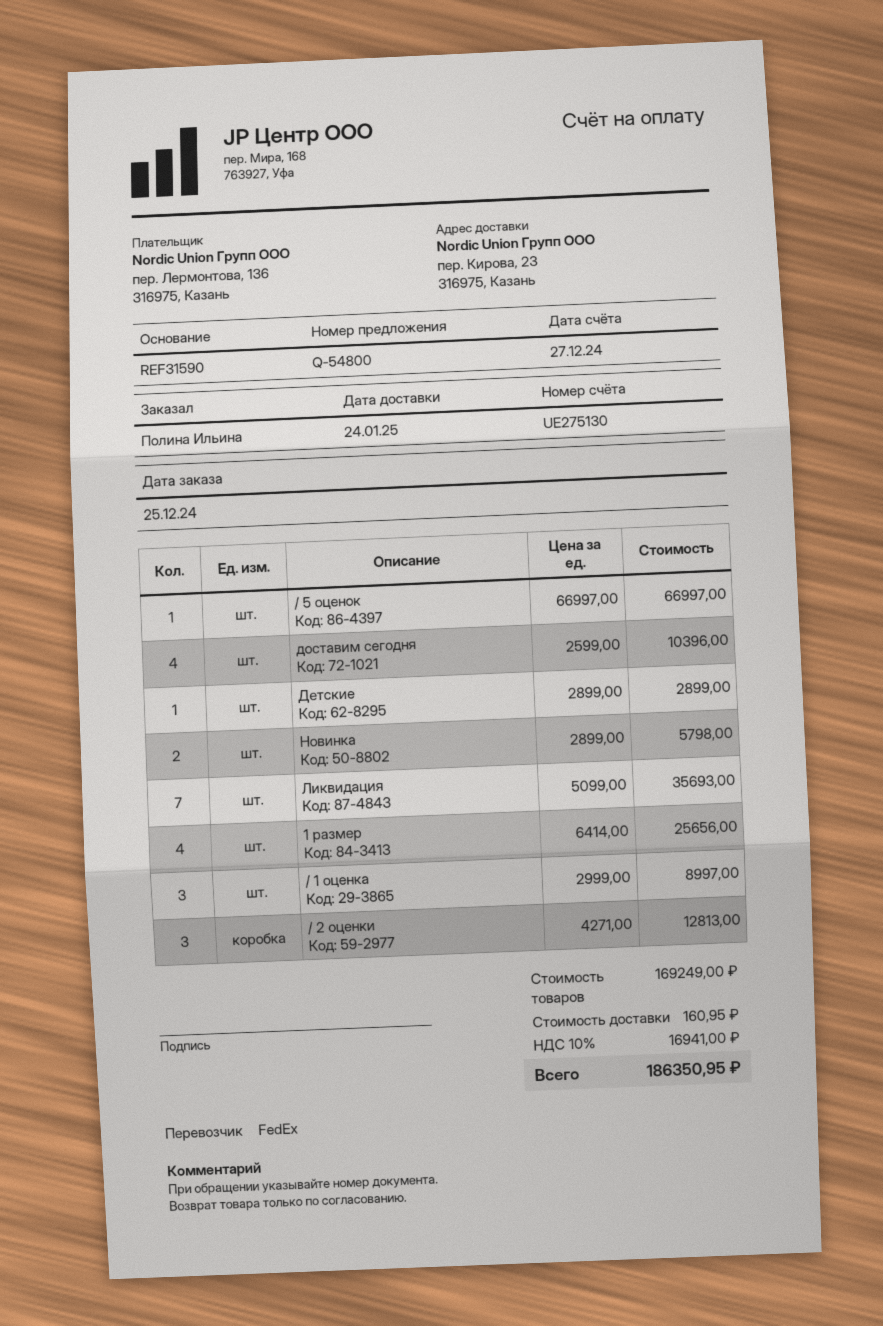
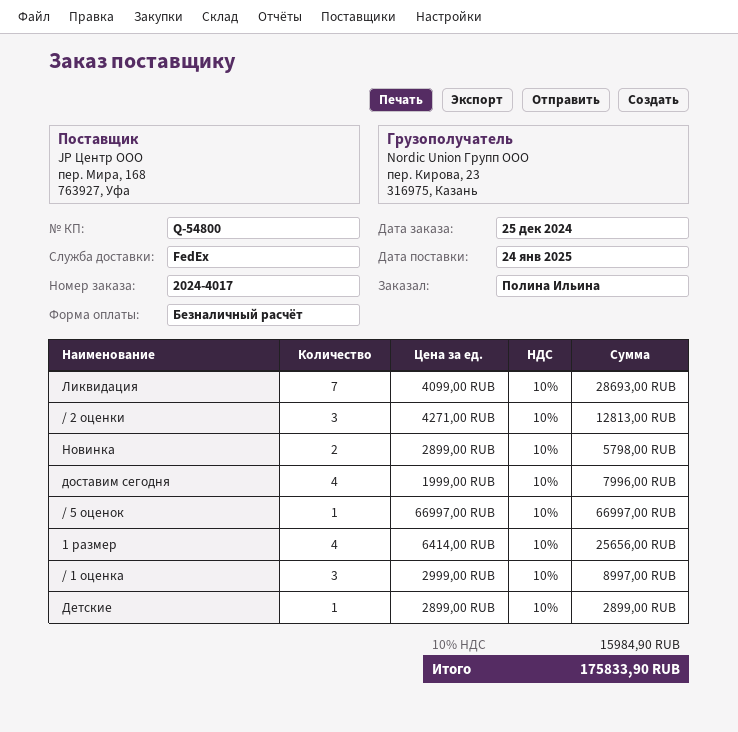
доставим сегодня: 4 x 2599.00 = 10396.00 -> 4 x 1999.00 = 7996.00
Ликвидация: 7 x 5099.00 = 35693.00 -> 7 x 4099.00 = 28693.00
shipping: 160.95 -> none
tax: 10% = 16941.00 -> 10% = 15984.90
total: 186350.95 -> 175833.90

